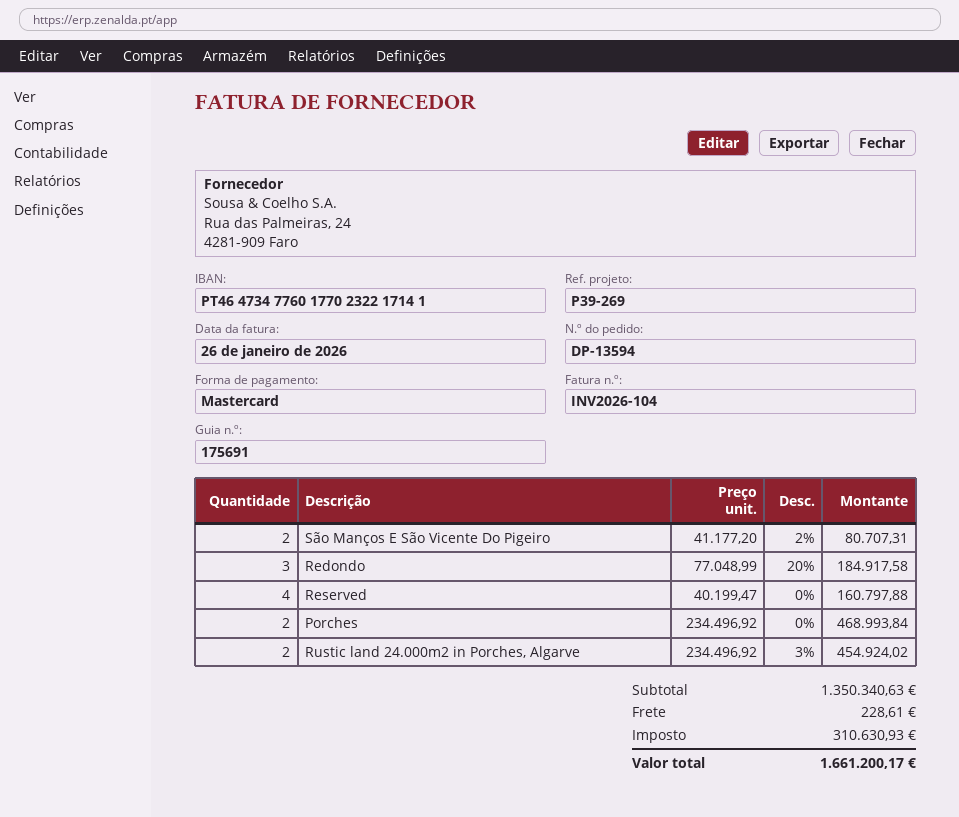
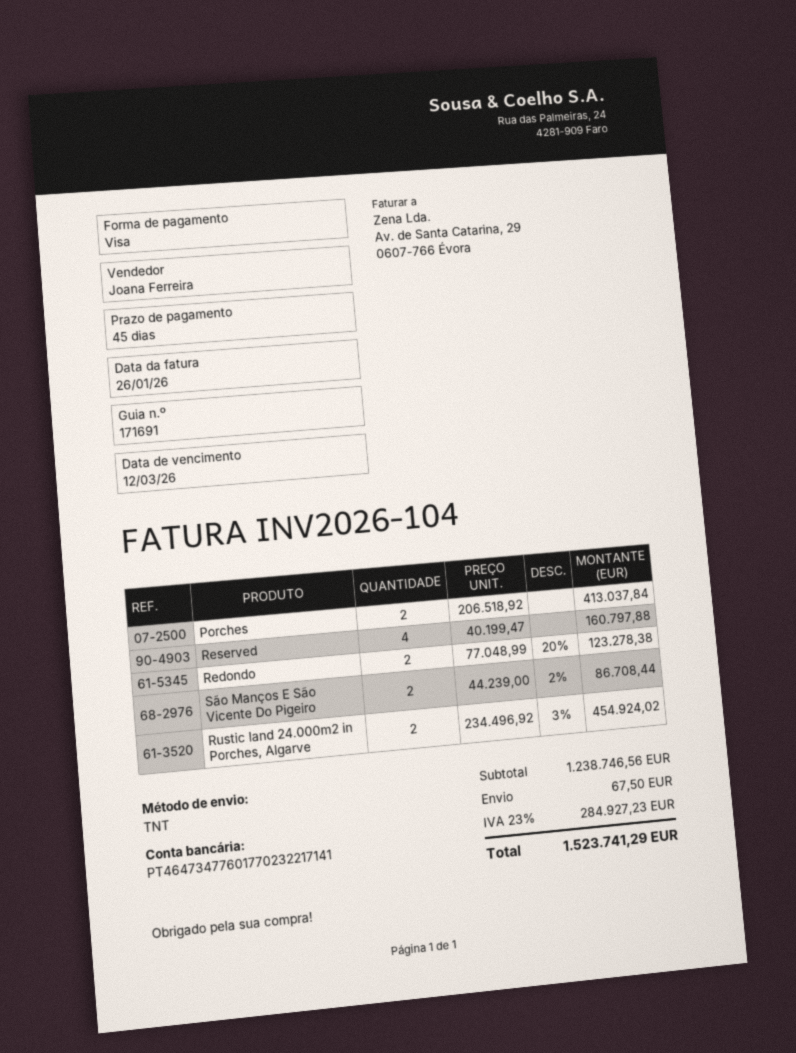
delivery note number: 175691 -> 171691
payment method: Mastercard -> Visa
São Manços E São Vicente Do Pigeiro: 2 x 41177.20 - 2% = 80707.31 -> 2 x 44239.00 - 2% = 86708.44
Redondo: 3 x 77048.99 - 20% = 184917.58 -> 2 x 77048.99 - 20% = 123278.38
Porches: 2 x 234496.92 = 468993.84 -> 2 x 206518.92 = 413037.84
subtotal: 1350340.63 -> 1238746.56
shipping: 228.61 -> 67.50
tax: 310630.93 -> 284927.23
total: 1661200.17 -> 1523741.29

